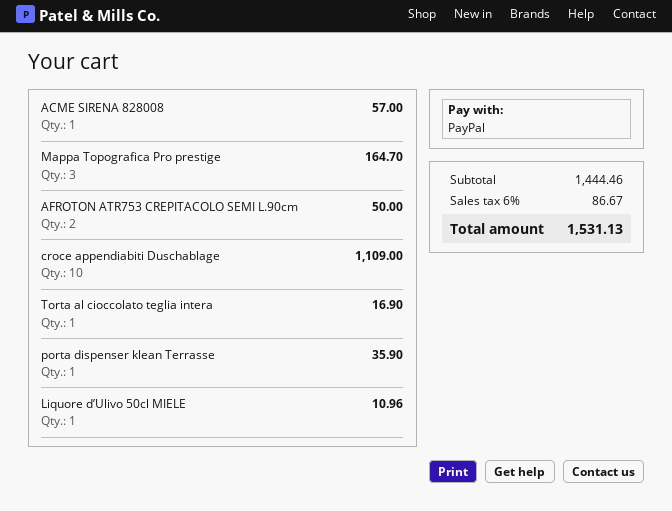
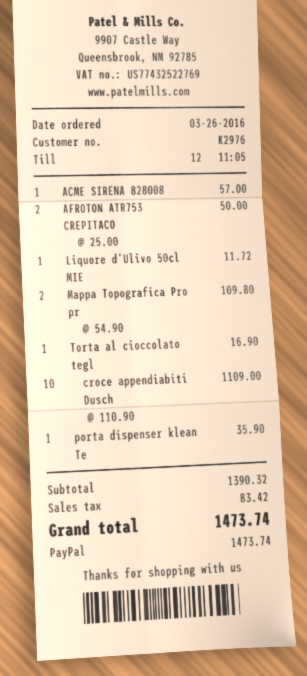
Mappa Topografica Pro prestige: 3 for 164.70 -> 2 for 109.80
Liquore d’Ulivo 50cl MIELE: 1 for 10.96 -> 1 for 11.72
subtotal: 1444.46 -> 1390.32
tax: 86.67 -> 83.42
total: 1531.13 -> 1473.74

